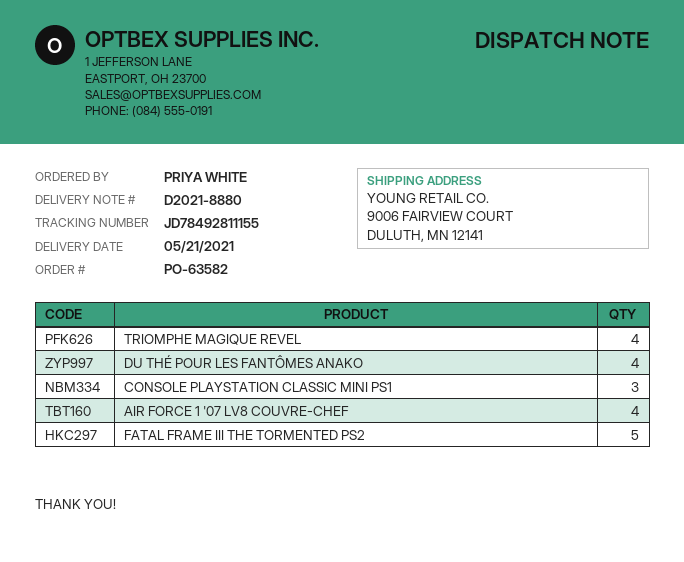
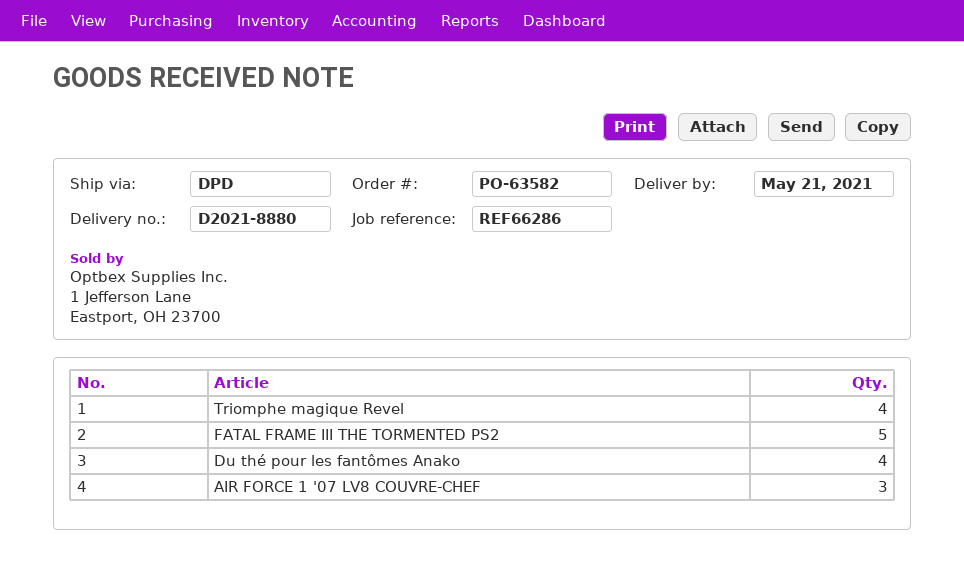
CONSOLE PLAYSTATION CLASSIC MINI PS1: 3 -> none
AIR FORCE 1 '07 LV8 COUVRE-CHEF: 4 -> 3

